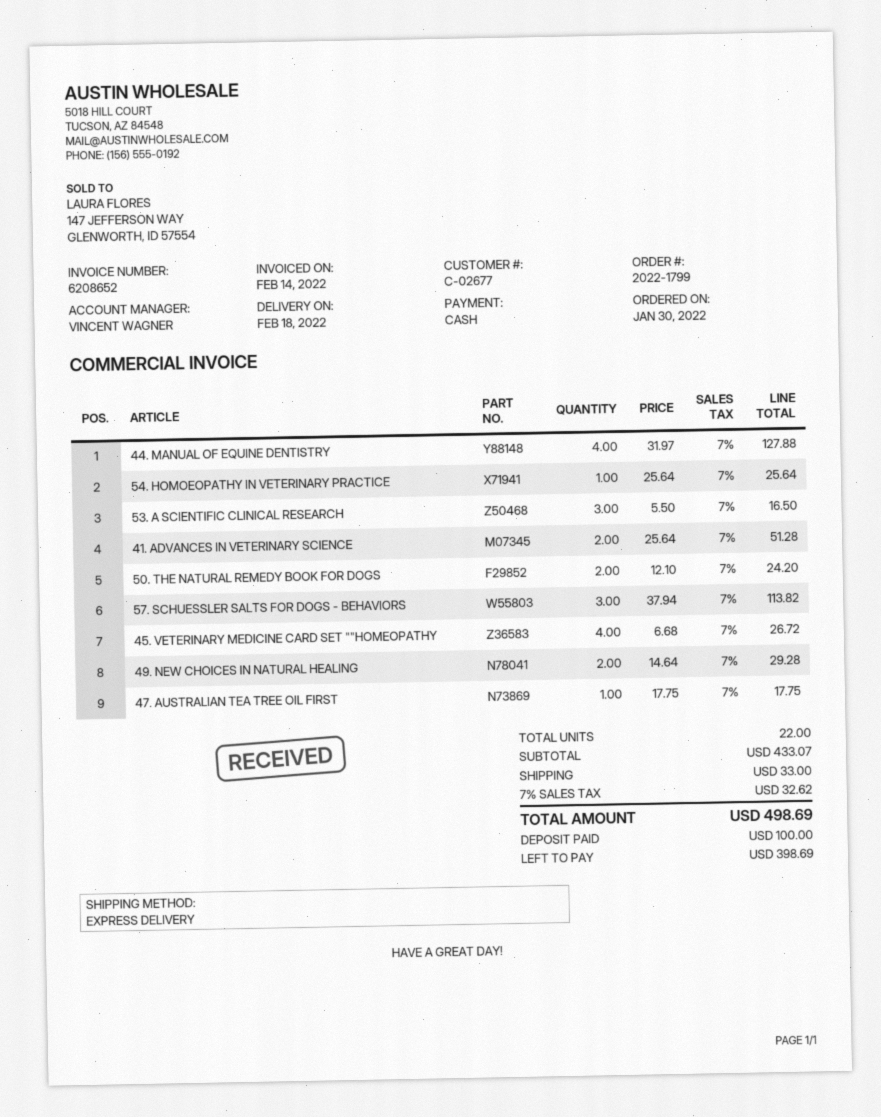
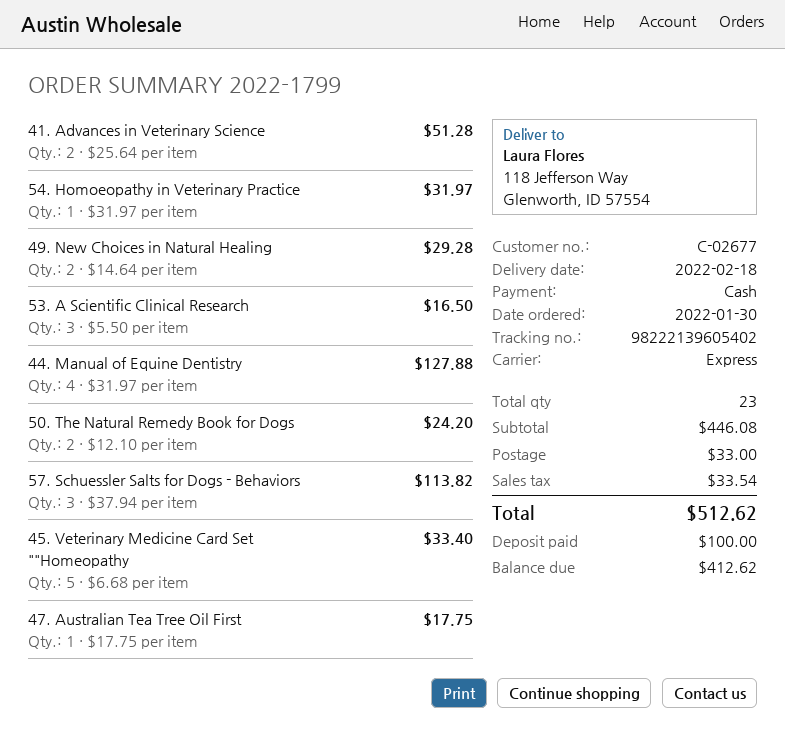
54. HOMOEOPATHY IN VETERINARY PRACTICE: 1 x 25.64 = 25.64 -> 1 x 31.97 = 31.97
45. VETERINARY MEDICINE CARD SET ""HOMEOPATHY: 4 x 6.68 = 26.72 -> 5 x 6.68 = 33.40
total quantity: 22 -> 23
subtotal: 433.07 -> 446.08
tax: 32.62 -> 33.54
total: 498.69 -> 512.62
balance: 398.69 -> 412.62

